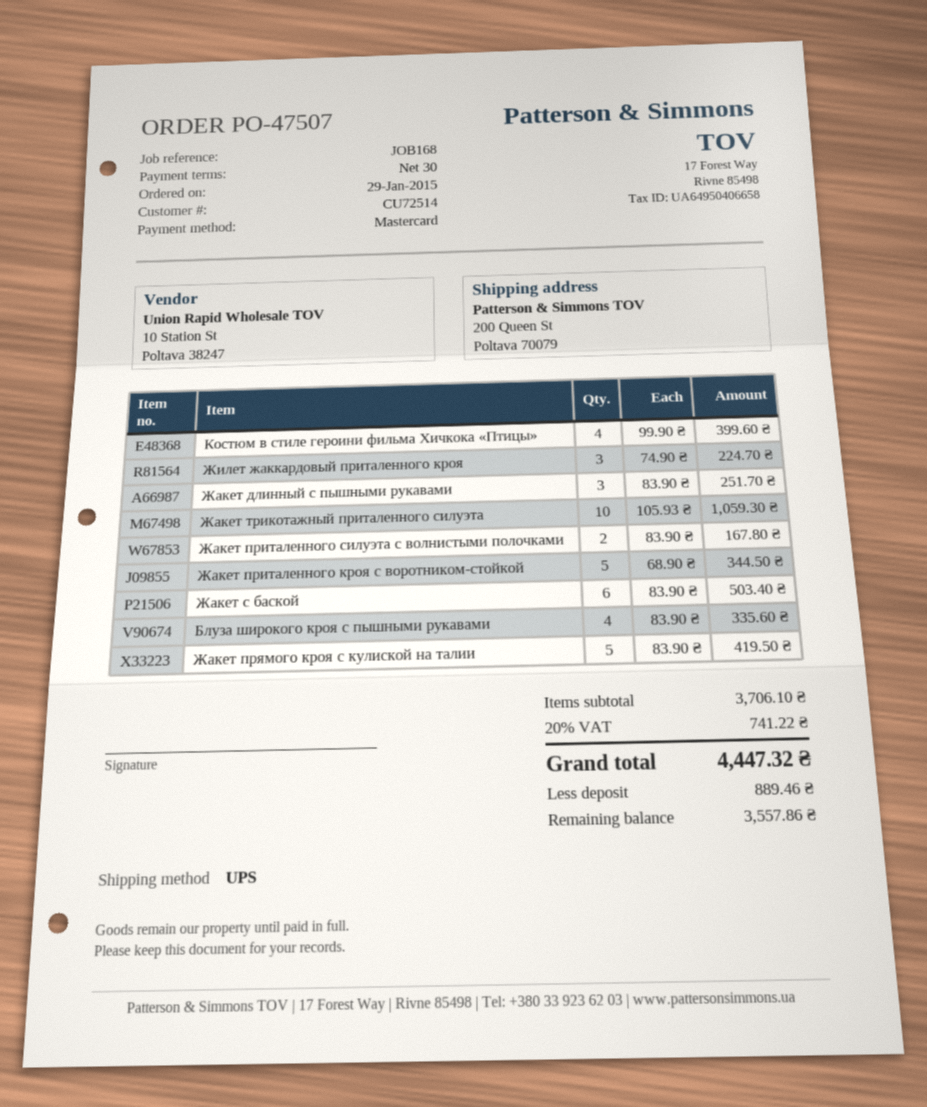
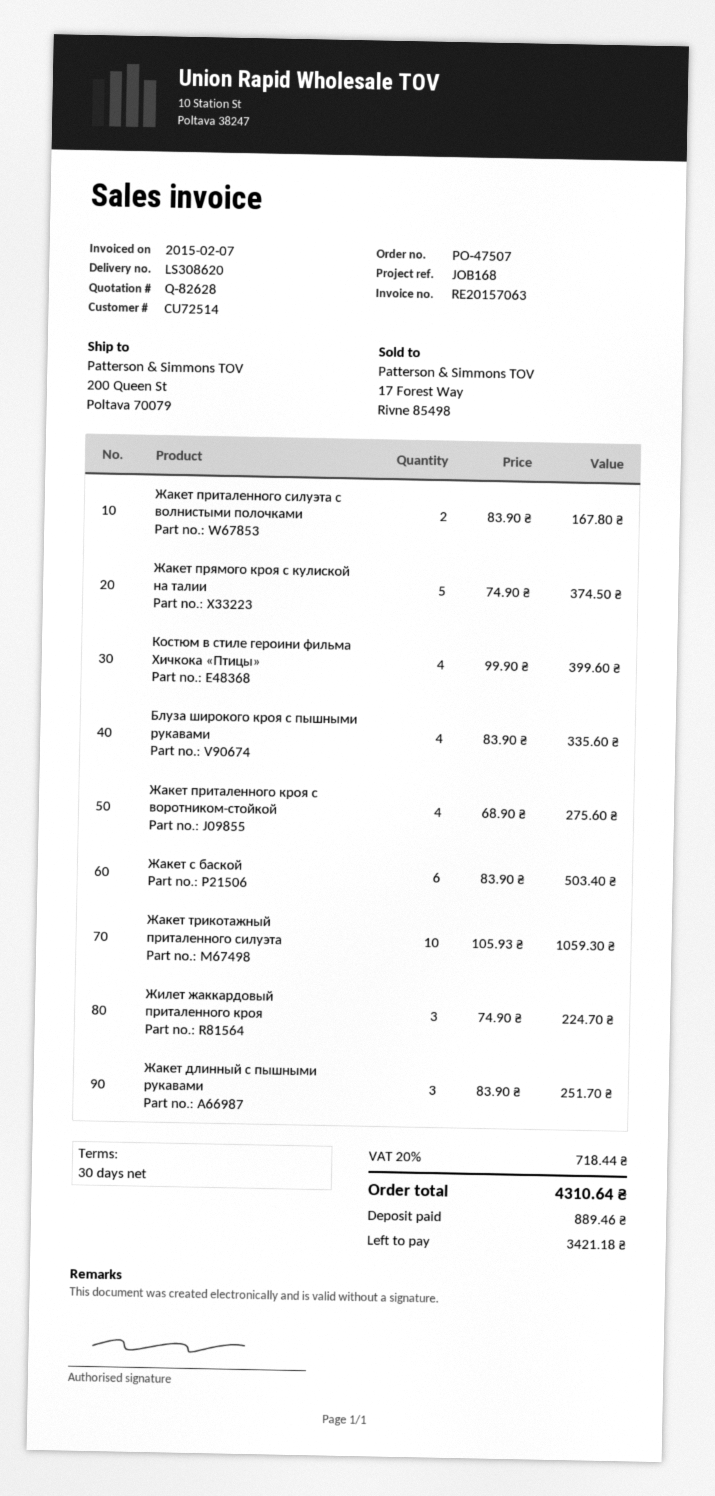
Жакет приталенного кроя с воротником-стойкой: 5 x 68.90 = 344.50 -> 4 x 68.90 = 275.60
Жакет прямого кроя с кулиской на талии: 5 x 83.90 = 419.50 -> 5 x 74.90 = 374.50
tax: 20% = 741.22 -> 20% = 718.44
total: 4447.32 -> 4310.64
balance: 3557.86 -> 3421.18

